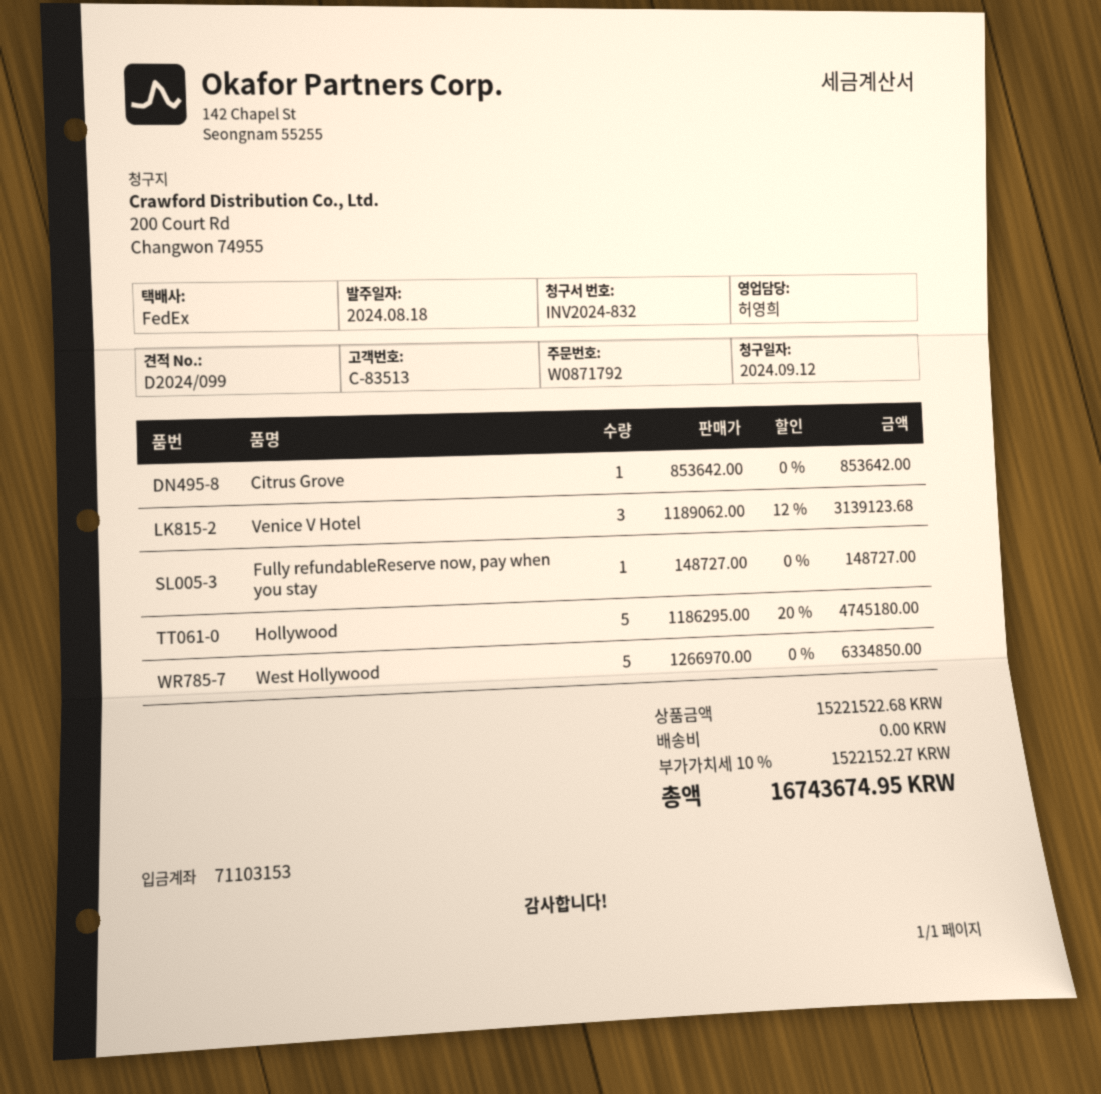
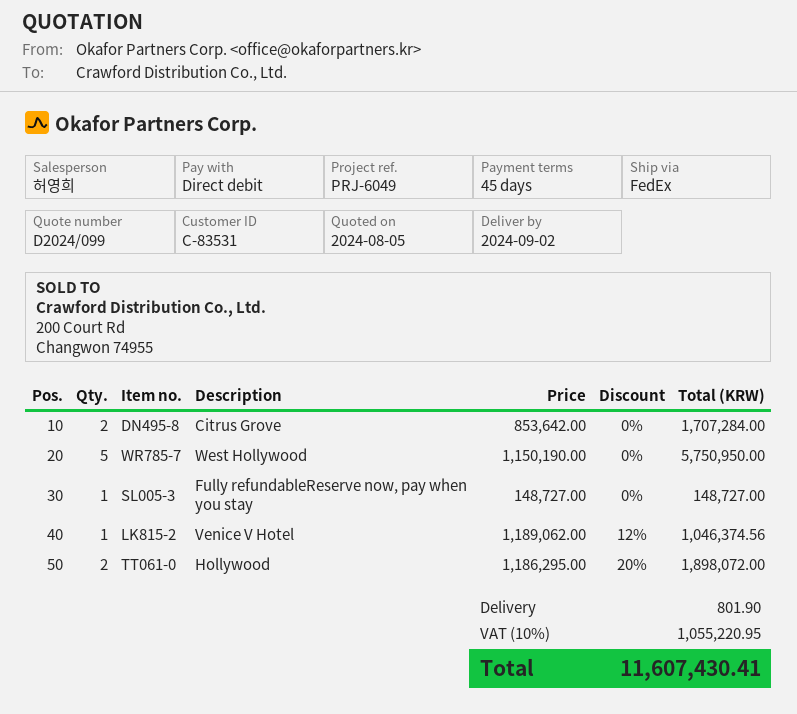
customer number: C-83513 -> C-83531
Citrus Grove: 1 x 853642.00 = 853642.00 -> 2 x 853642.00 = 1707284.00
Venice V Hotel: 3 x 1189062.00 - 12% = 3139123.68 -> 1 x 1189062.00 - 12% = 1046374.56
Hollywood: 5 x 1186295.00 - 20% = 4745180.00 -> 2 x 1186295.00 - 20% = 1898072.00
West Hollywood: 5 x 1266970.00 = 6334850.00 -> 5 x 1150190.00 = 5750950.00
shipping: 0.00 -> 801.90
tax: 10% = 1522152.27 -> 10% = 1055220.95
total: 16743674.95 -> 11607430.41

